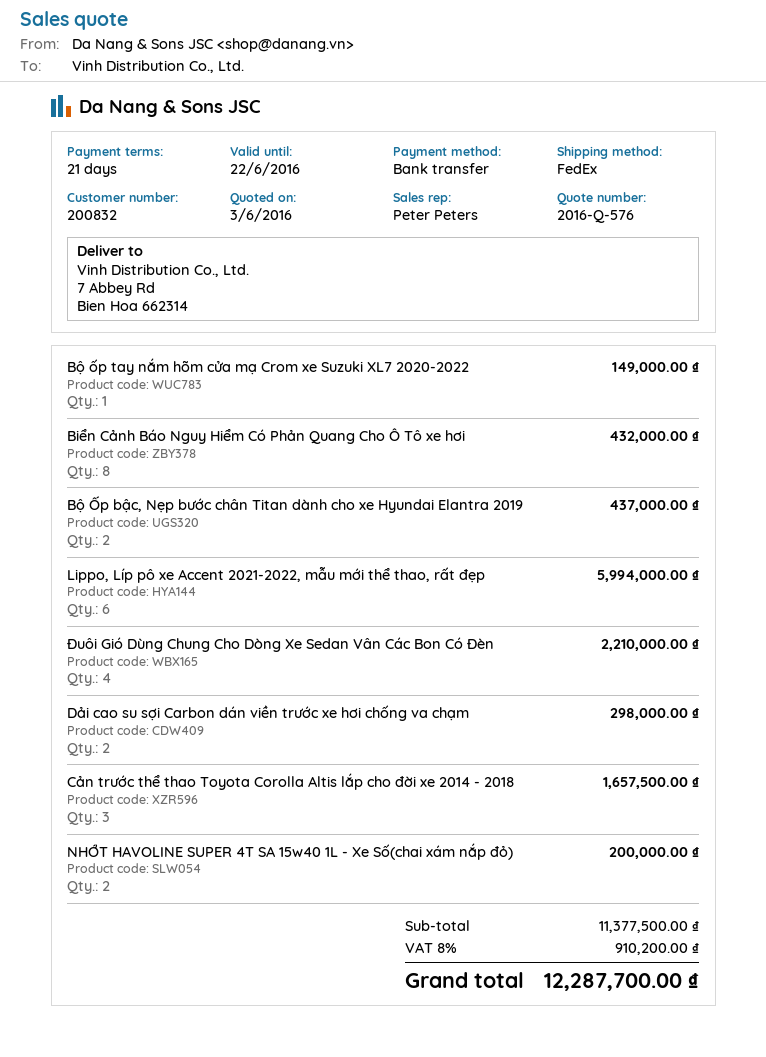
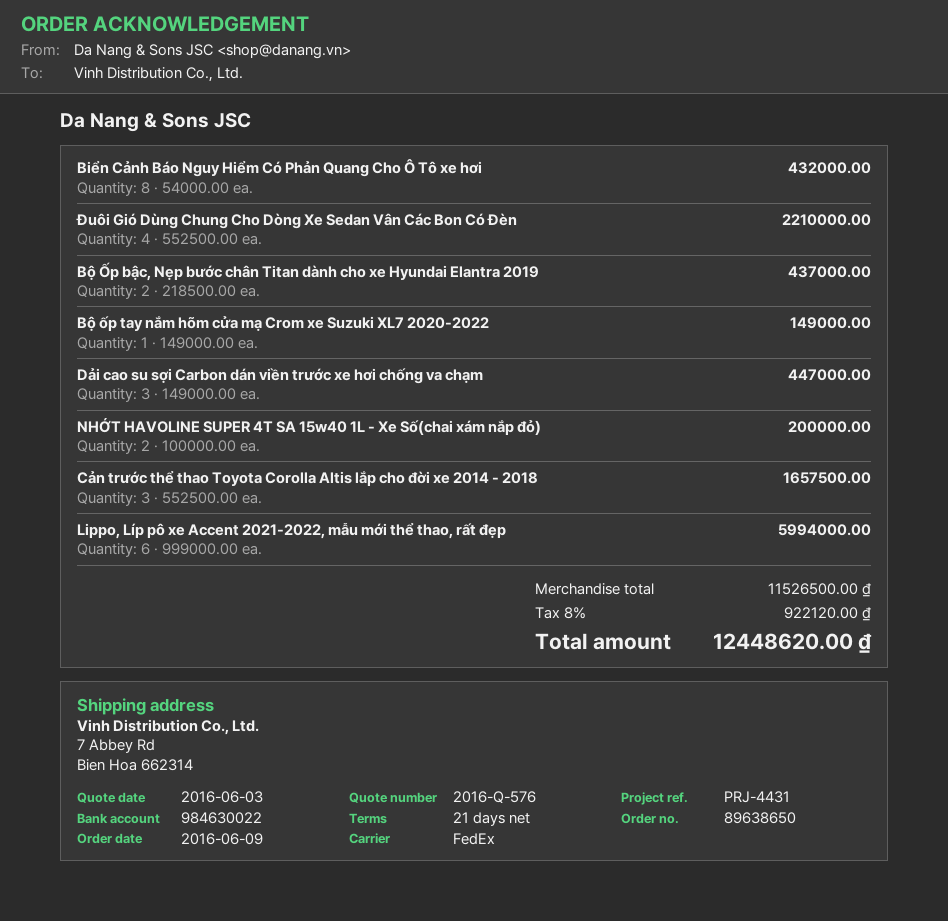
Dải cao su sợi Carbon dán viền trước xe hơi chống va chạm: 2 for 298000.00 -> 3 for 447000.00
subtotal: 11377500.00 -> 11526500.00
tax: 8% = 910200.00 -> 8% = 922120.00
total: 12287700.00 -> 12448620.00

